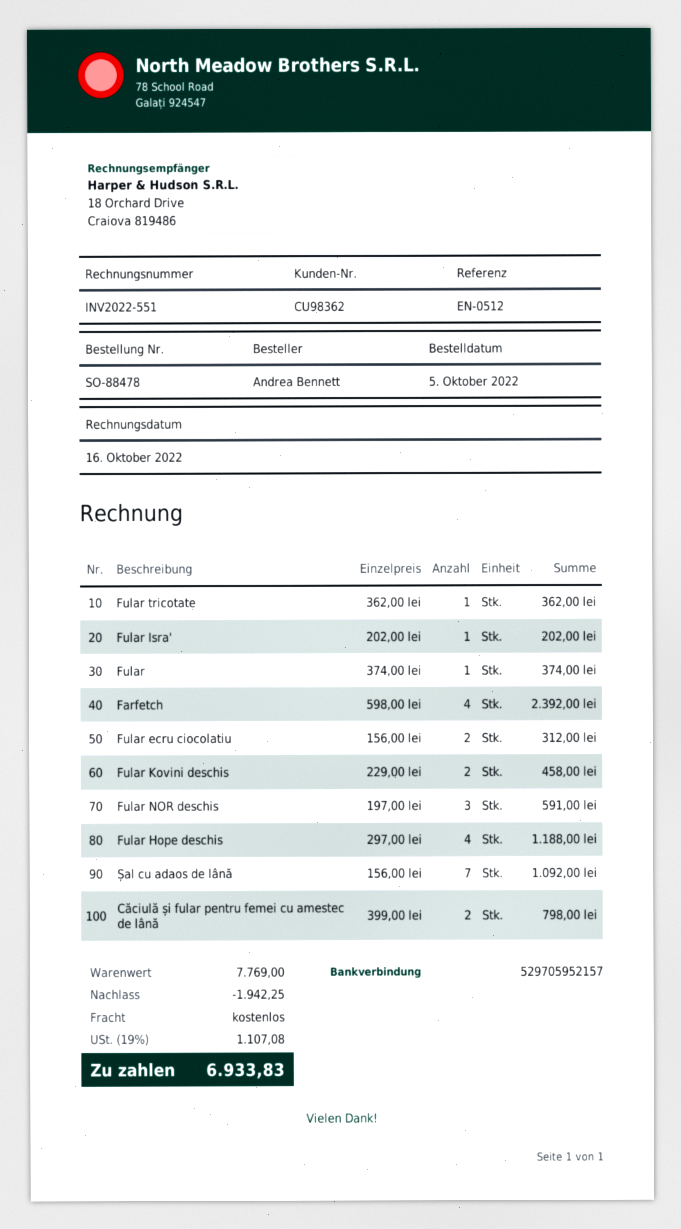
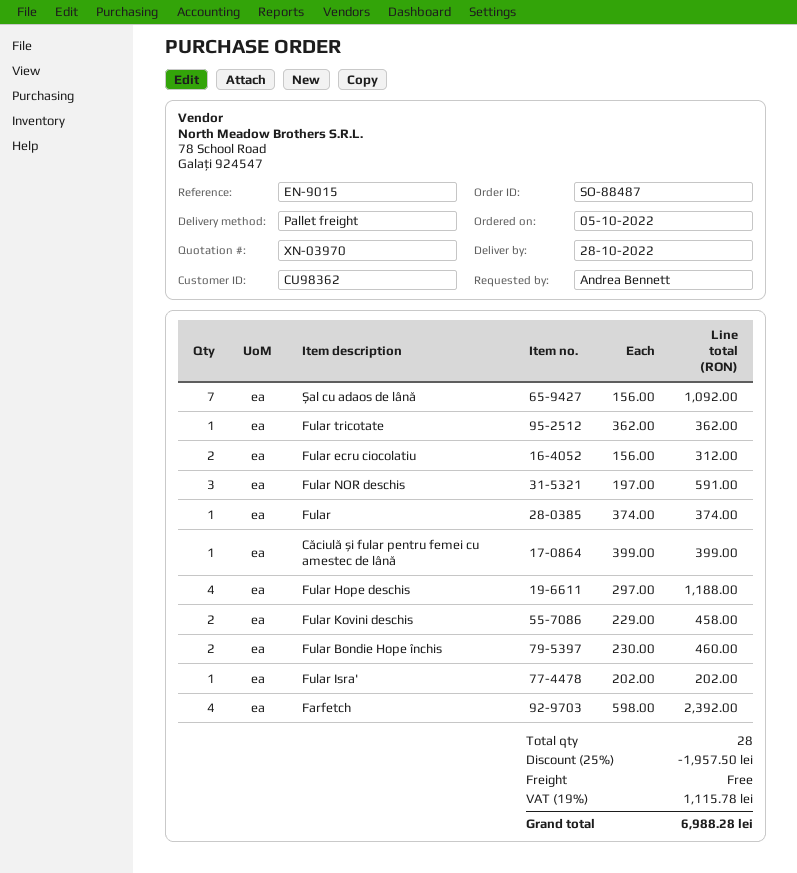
order number: SO-88478 -> SO-88487
reference: EN-0512 -> EN-9015
Căciulă și fular pentru femei cu amestec de lână: 2 x 399.00 = 798.00 -> 1 x 399.00 = 399.00
Fular Bondie Hope închis: none -> 2 x 230.00 = 460.00
discount: 1942.25 -> 1957.50
tax: 19% = 1107.08 -> 19% = 1115.78
total: 6933.83 -> 6988.28

